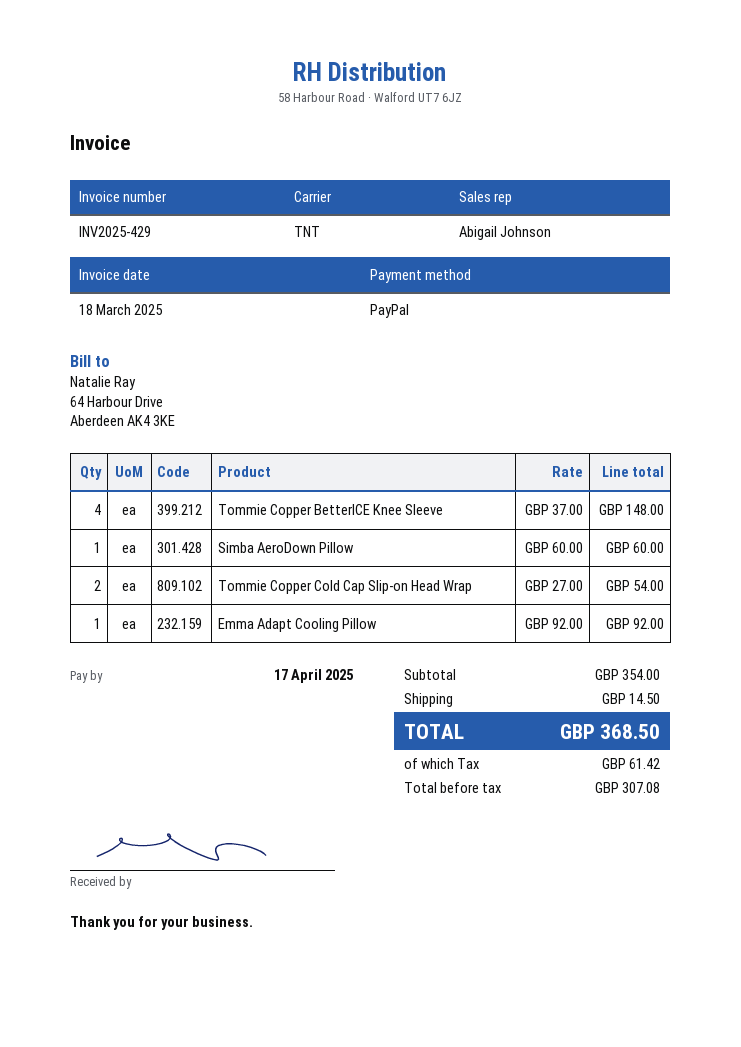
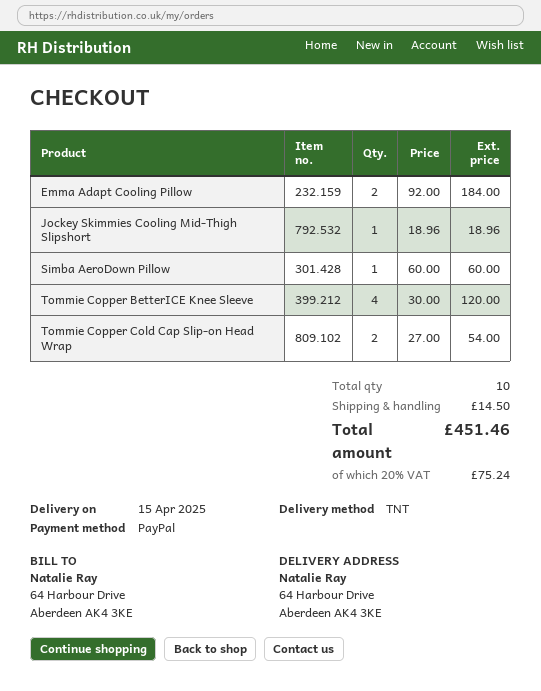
Tommie Copper BetterICE Knee Sleeve: 4 x 37.00 = 148.00 -> 4 x 30.00 = 120.00
Emma Adapt Cooling Pillow: 1 x 92.00 = 92.00 -> 2 x 92.00 = 184.00
Jockey Skimmies Cooling Mid-Thigh Slipshort: none -> 1 x 18.96 = 18.96
tax: 61.42 -> 75.24
total: 368.50 -> 451.46

